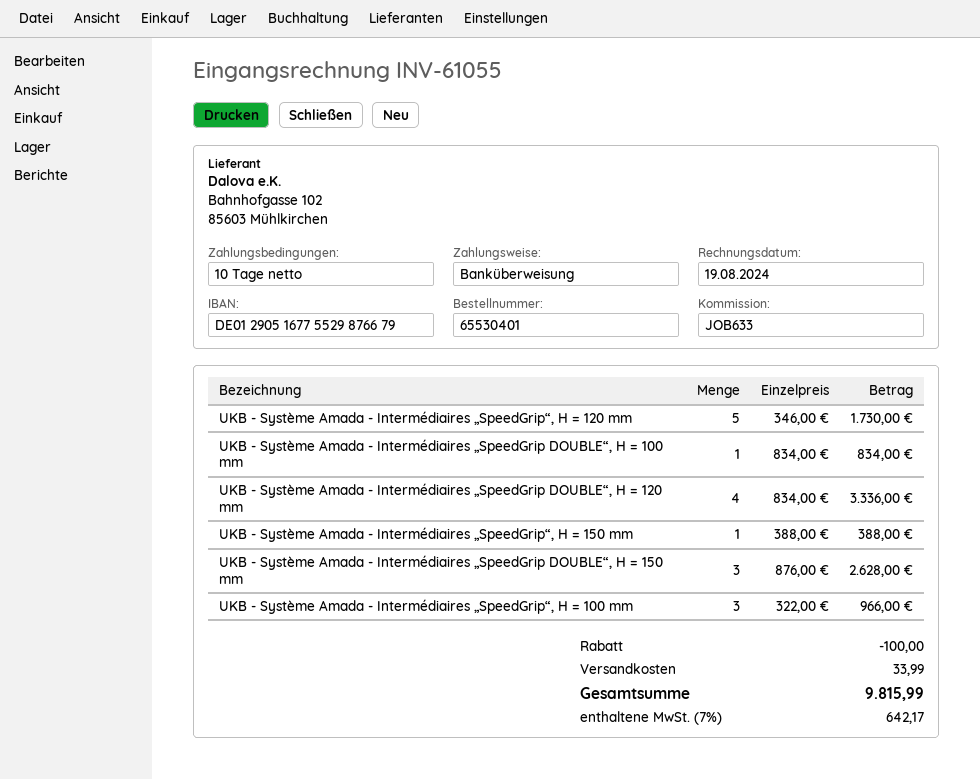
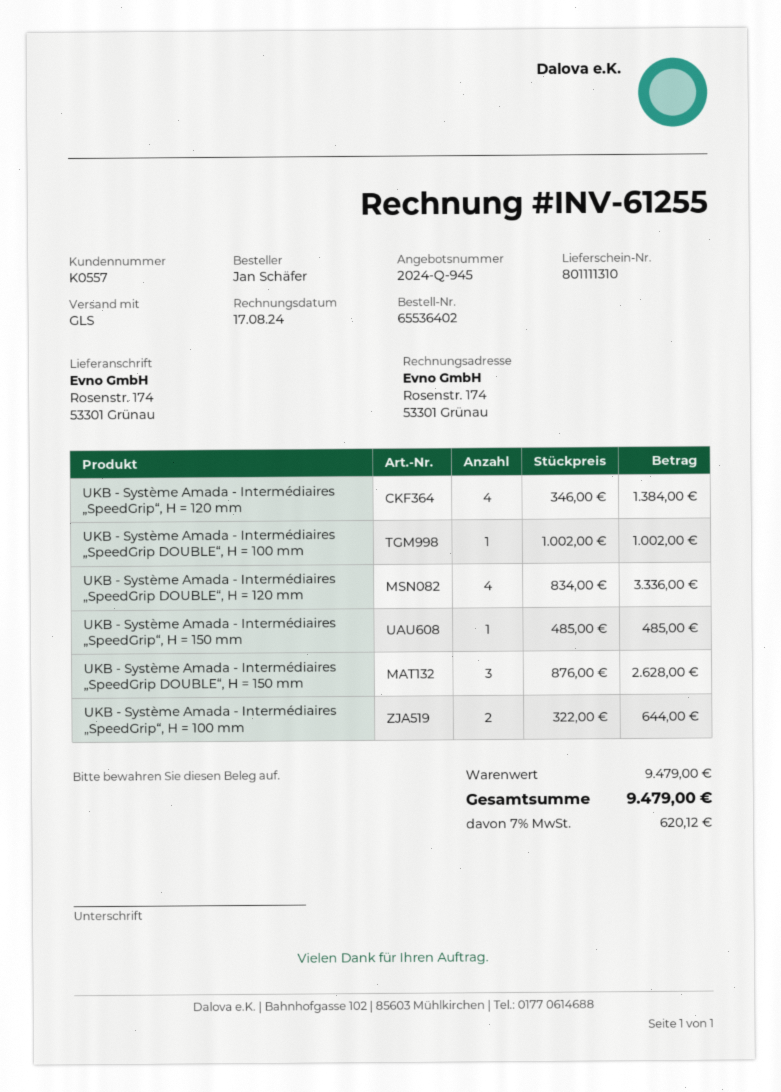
order number: 65530401 -> 65536402
invoice number: INV-61055 -> INV-61255
invoice date: 2024-08-19 -> 2024-08-17
UKB - Système Amada - Intermédiaires „SpeedGrip“, H = 120 mm: 5 x 346.00 = 1730.00 -> 4 x 346.00 = 1384.00
UKB - Système Amada - Intermédiaires „SpeedGrip DOUBLE“, H = 100 mm: 1 x 834.00 = 834.00 -> 1 x 1002.00 = 1002.00
UKB - Système Amada - Intermédiaires „SpeedGrip“, H = 150 mm: 1 x 388.00 = 388.00 -> 1 x 485.00 = 485.00
UKB - Système Amada - Intermédiaires „SpeedGrip“, H = 100 mm: 3 x 322.00 = 966.00 -> 2 x 322.00 = 644.00
discount: 100.00 -> none
shipping: 33.99 -> none
tax: 7% = 642.17 -> 7% = 620.12
total: 9815.99 -> 9479.00

